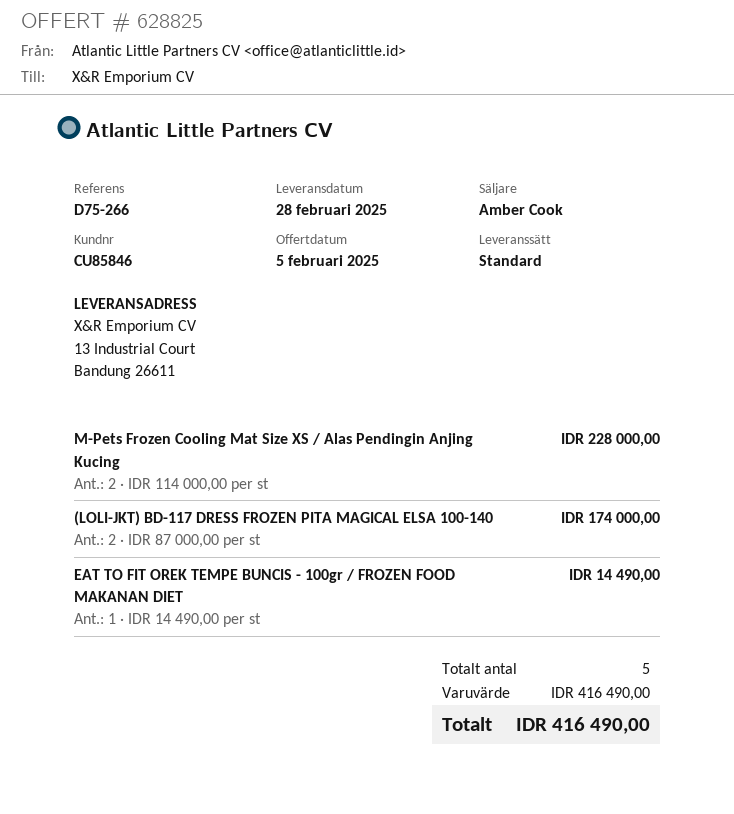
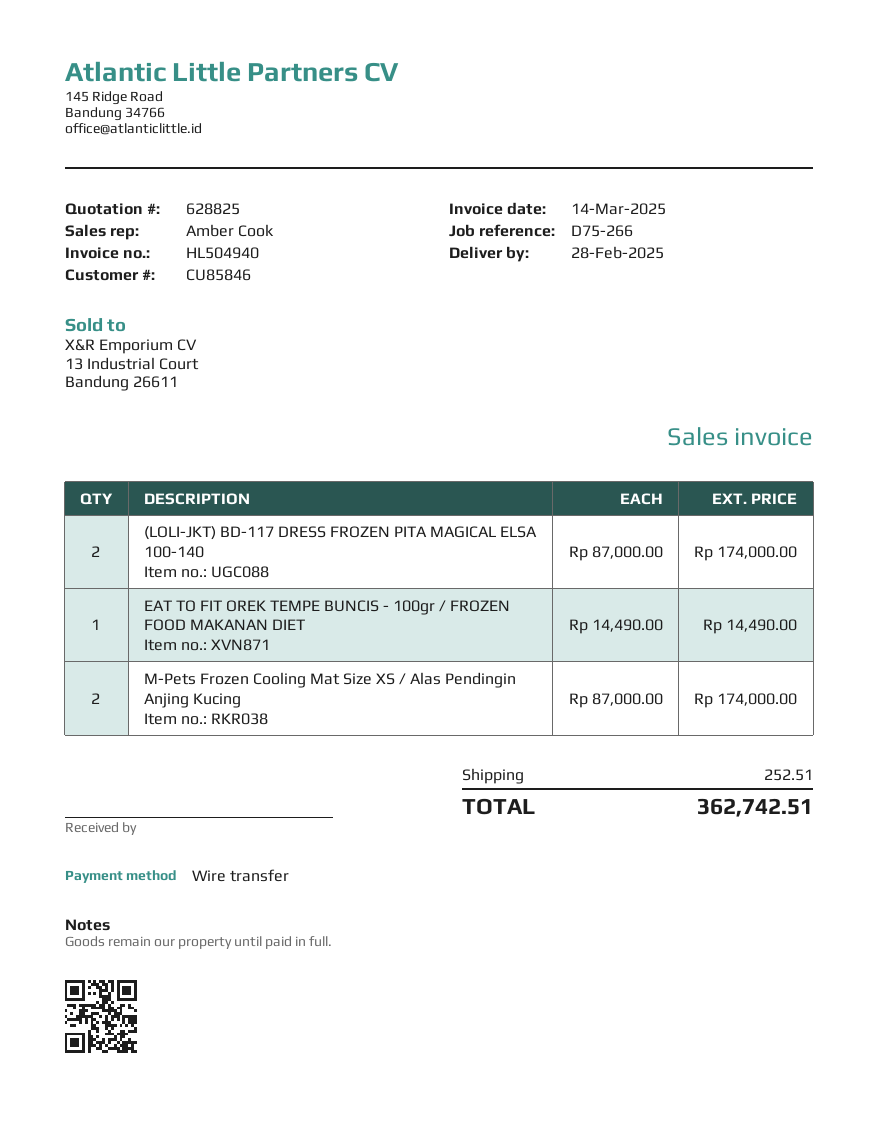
M-Pets Frozen Cooling Mat Size XS / Alas Pendingin Anjing Kucing: 2 x 114000.00 = 228000.00 -> 2 x 87000.00 = 174000.00
shipping: none -> 252.51
total: 416490.00 -> 362742.51

